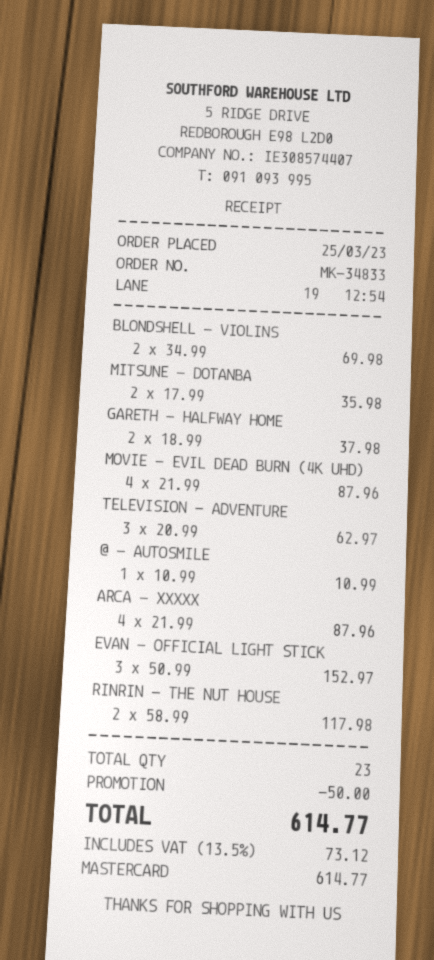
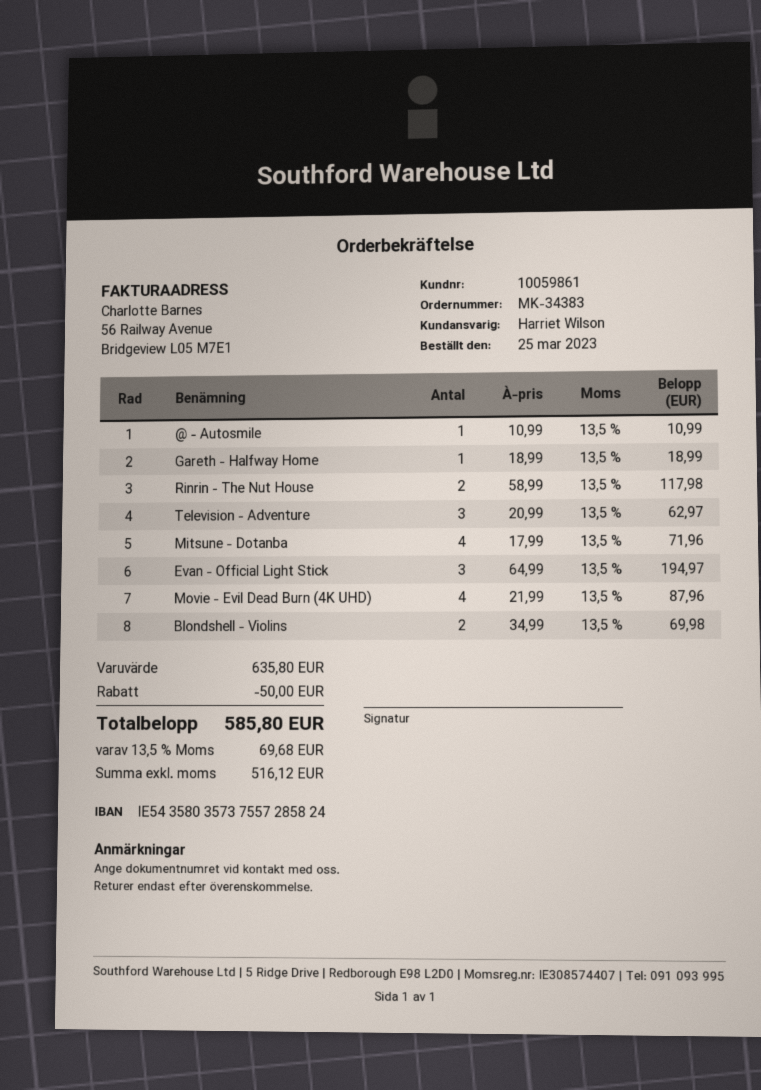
order number: MK-34833 -> MK-34383
MITSUNE - DOTANBA: 2 x 17.99 = 35.98 -> 4 x 17.99 = 71.96
GARETH - HALFWAY HOME: 2 x 18.99 = 37.98 -> 1 x 18.99 = 18.99
ARCA - XXXXX: 4 x 21.99 = 87.96 -> none
EVAN - OFFICIAL LIGHT STICK: 3 x 50.99 = 152.97 -> 3 x 64.99 = 194.97
tax: 13.5% = 73.12 -> 13.5% = 69.68
total: 614.77 -> 585.80

